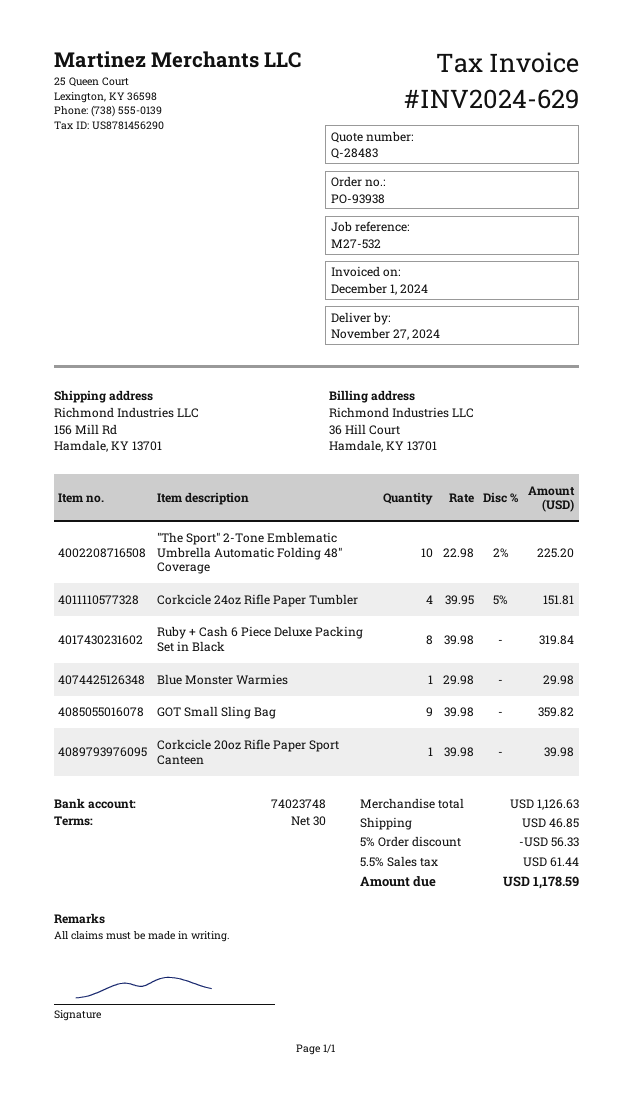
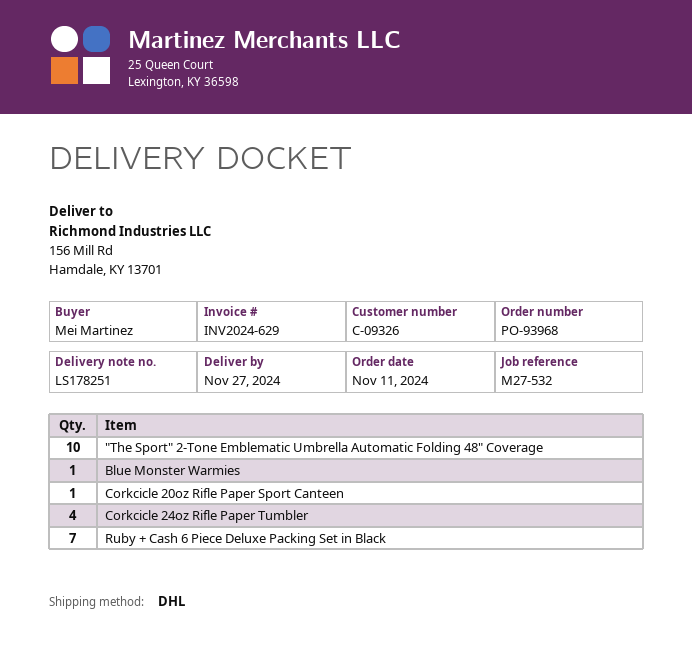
order number: PO-93938 -> PO-93968
Ruby + Cash 6 Piece Deluxe Packing Set in Black: 8 -> 7
GOT Small Sling Bag: 9 -> none

